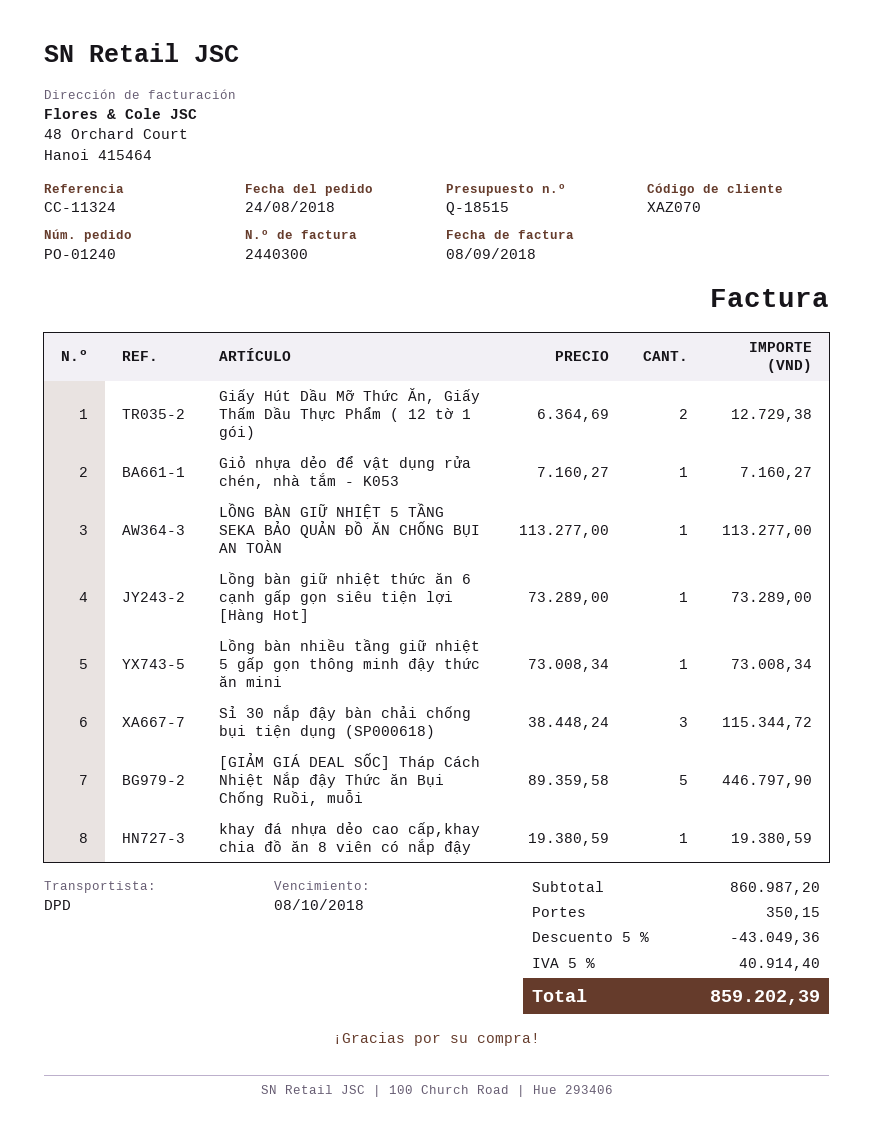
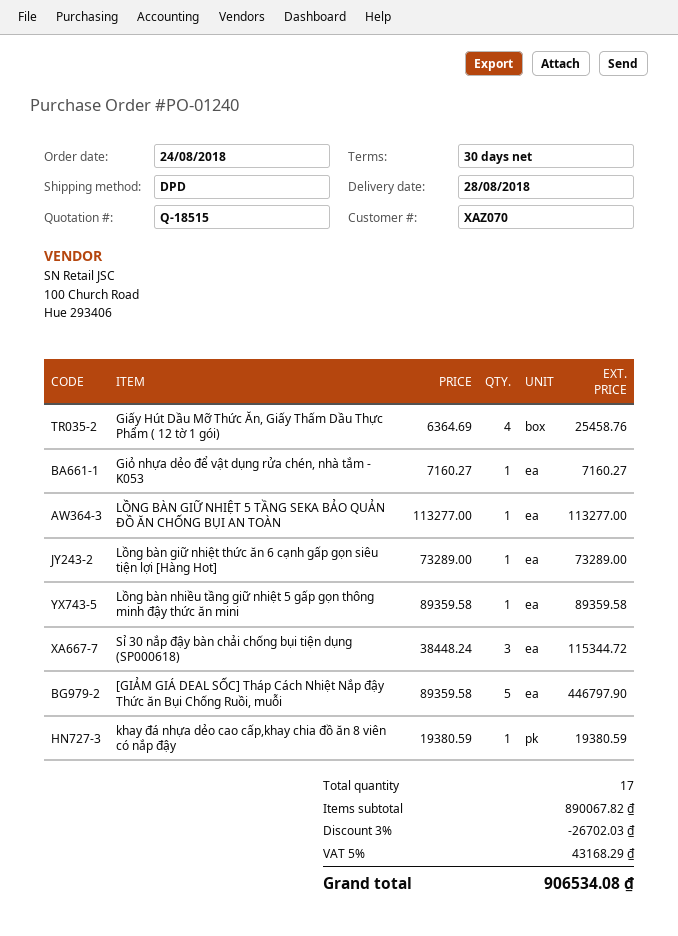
Giấy Hút Dầu Mỡ Thức Ăn, Giấy Thấm Dầu Thực Phẩm ( 12 tờ 1 gói): 2 x 6364.69 = 12729.38 -> 4 x 6364.69 = 25458.76
Lồng bàn nhiều tầng giữ nhiệt 5 gấp gọn thông minh đậy thức ăn mini: 1 x 73008.34 = 73008.34 -> 1 x 89359.58 = 89359.58
subtotal: 860987.20 -> 890067.82
discount: 5% = 43049.36 -> 3% = 26702.03
shipping: 350.15 -> none
tax: 5% = 40914.40 -> 5% = 43168.29
total: 859202.39 -> 906534.08

